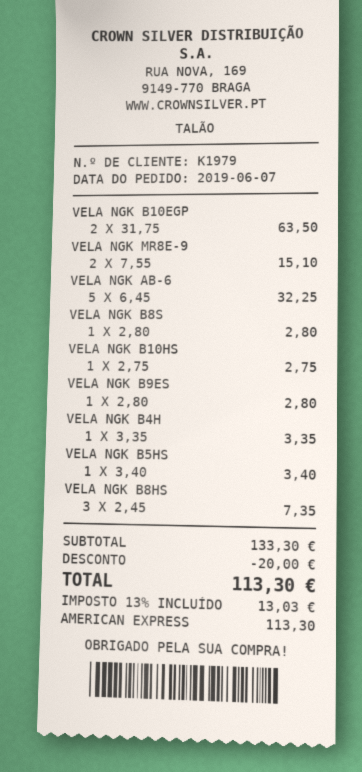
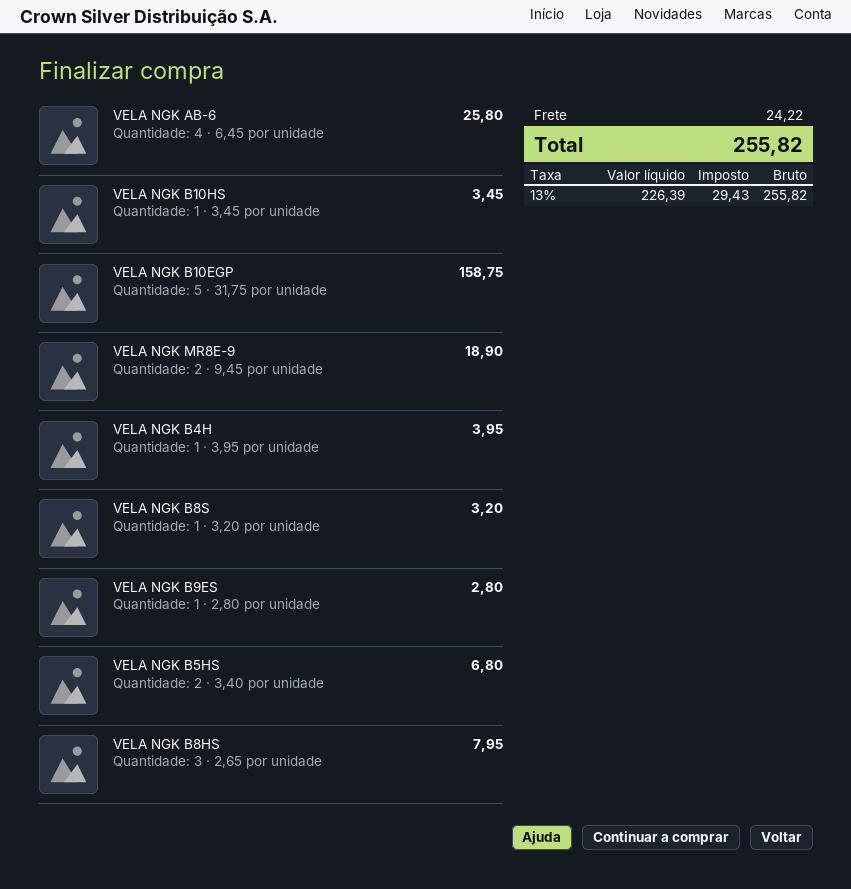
VELA NGK B10EGP: 2 x 31.75 = 63.50 -> 5 x 31.75 = 158.75
VELA NGK MR8E-9: 2 x 7.55 = 15.10 -> 2 x 9.45 = 18.90
VELA NGK AB-6: 5 x 6.45 = 32.25 -> 4 x 6.45 = 25.80
VELA NGK B8S: 1 x 2.80 = 2.80 -> 1 x 3.20 = 3.20
VELA NGK B10HS: 1 x 2.75 = 2.75 -> 1 x 3.45 = 3.45
VELA NGK B4H: 1 x 3.35 = 3.35 -> 1 x 3.95 = 3.95
VELA NGK B5HS: 1 x 3.40 = 3.40 -> 2 x 3.40 = 6.80
VELA NGK B8HS: 3 x 2.45 = 7.35 -> 3 x 2.65 = 7.95
discount: 20.00 -> none
shipping: none -> 24.22
tax: 13% = 13.03 -> 13% = 29.43
total: 113.30 -> 255.82

